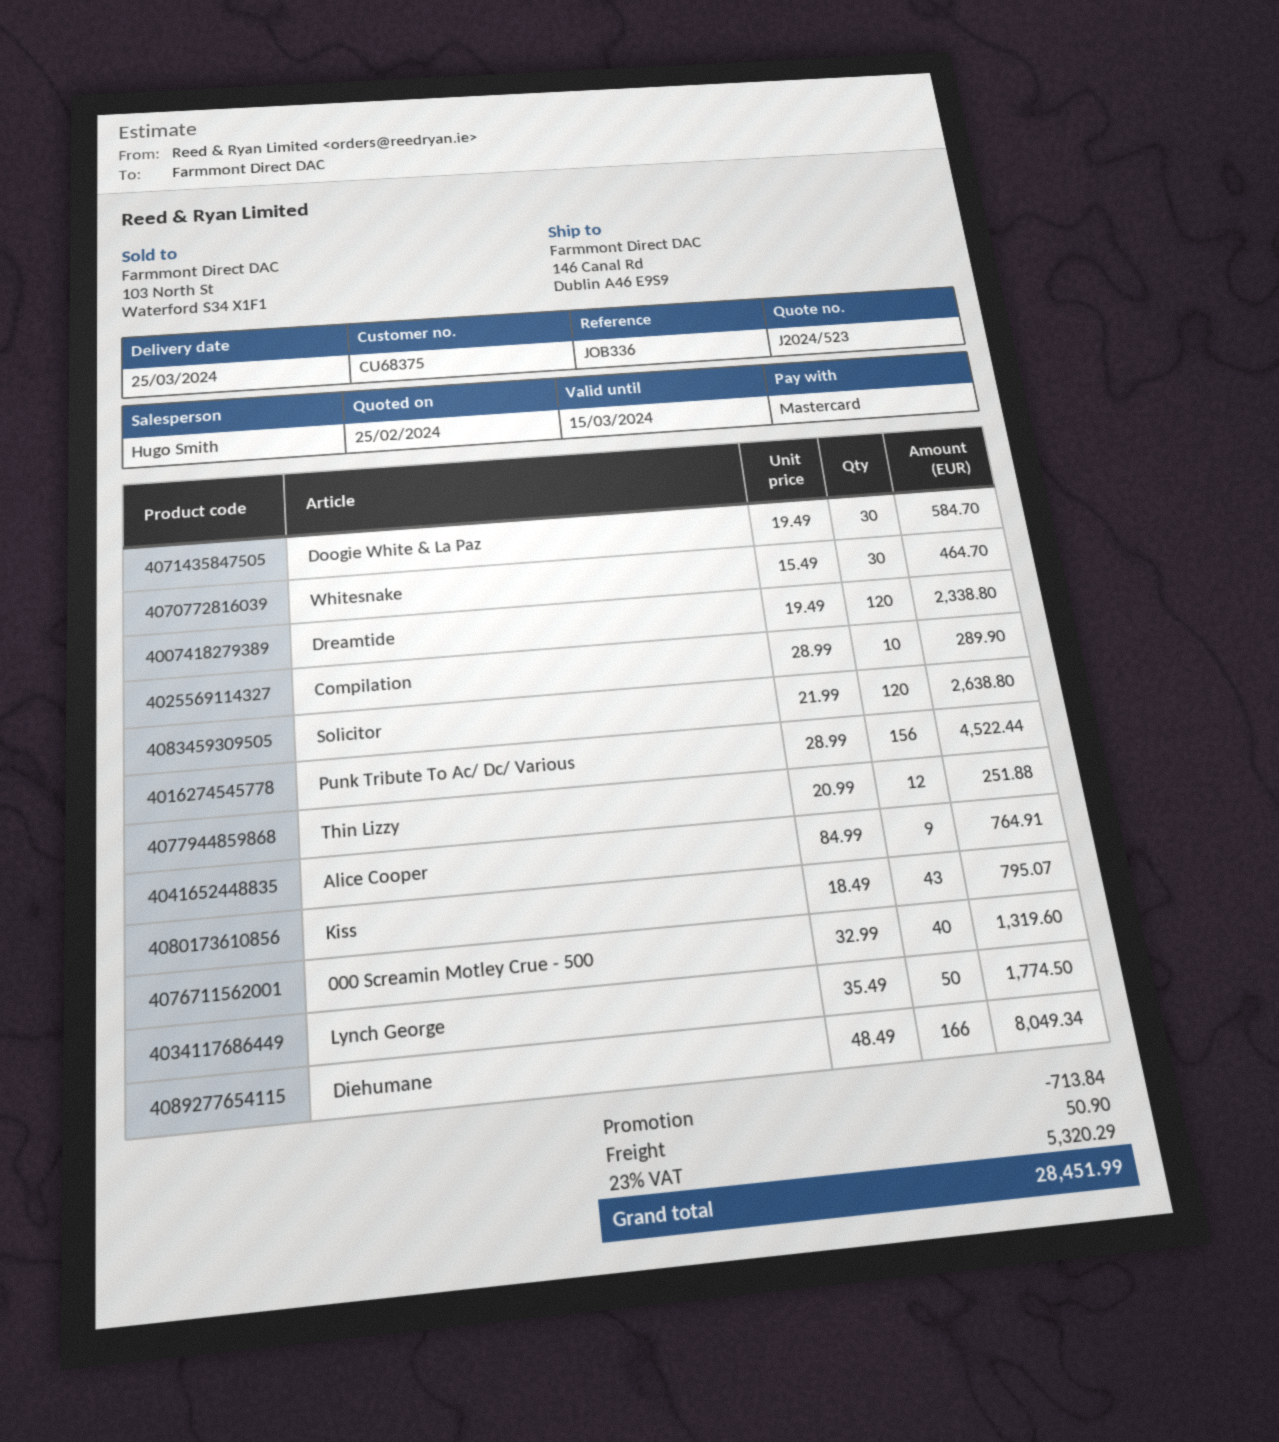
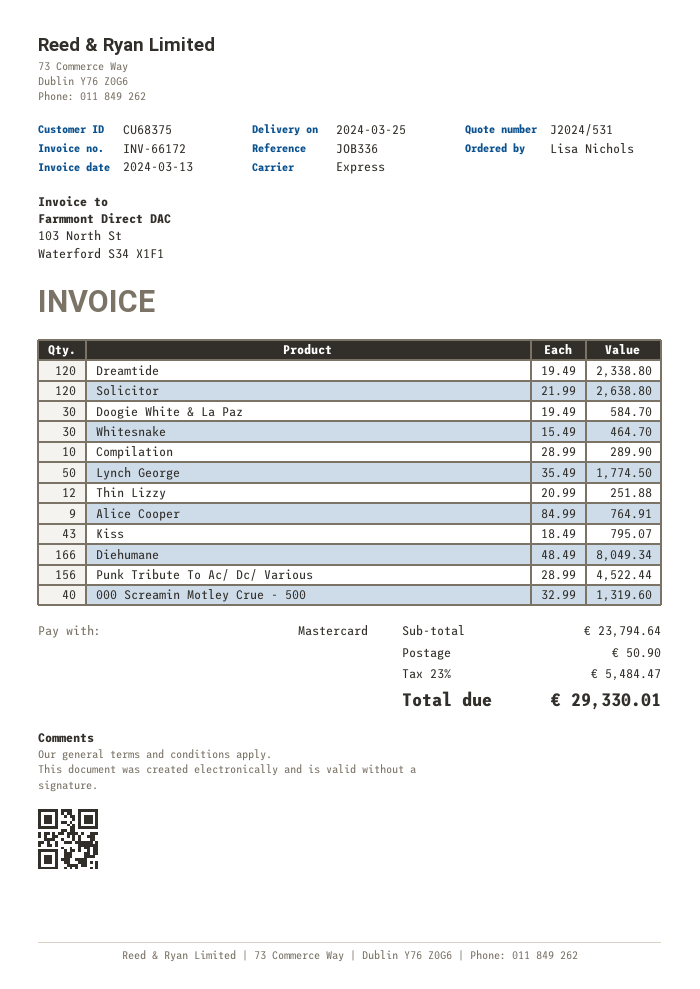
quote number: J2024/523 -> J2024/531
discount: 713.84 -> none
tax: 23% = 5320.29 -> 23% = 5484.47
total: 28451.99 -> 29330.01

